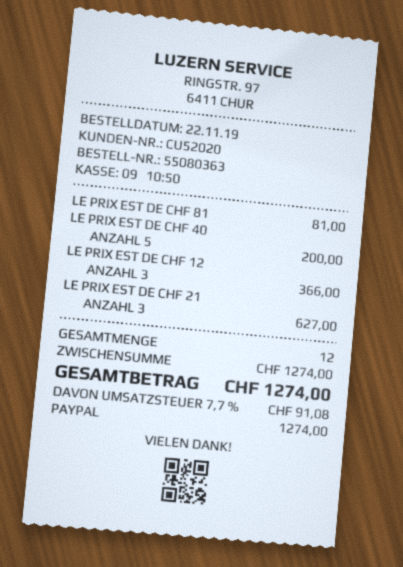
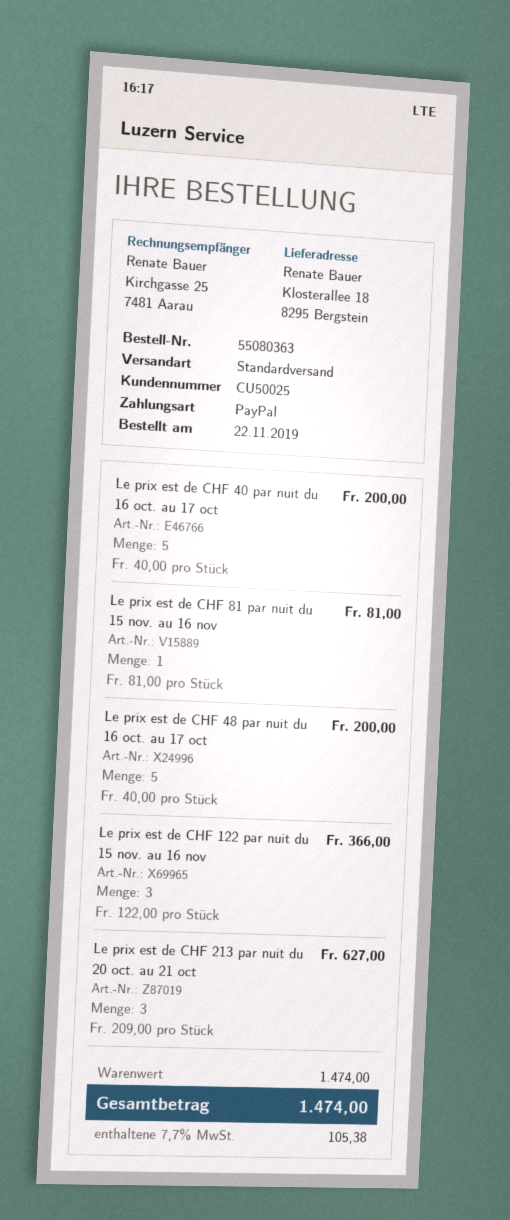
customer number: CU52020 -> CU50025
Le prix est de CHF 48 par nuit du 16 oct. au 17 oct: none -> 5 for 200.00
subtotal: 1274.00 -> 1474.00
tax: 7.7% = 91.08 -> 7.7% = 105.38
total: 1274.00 -> 1474.00

